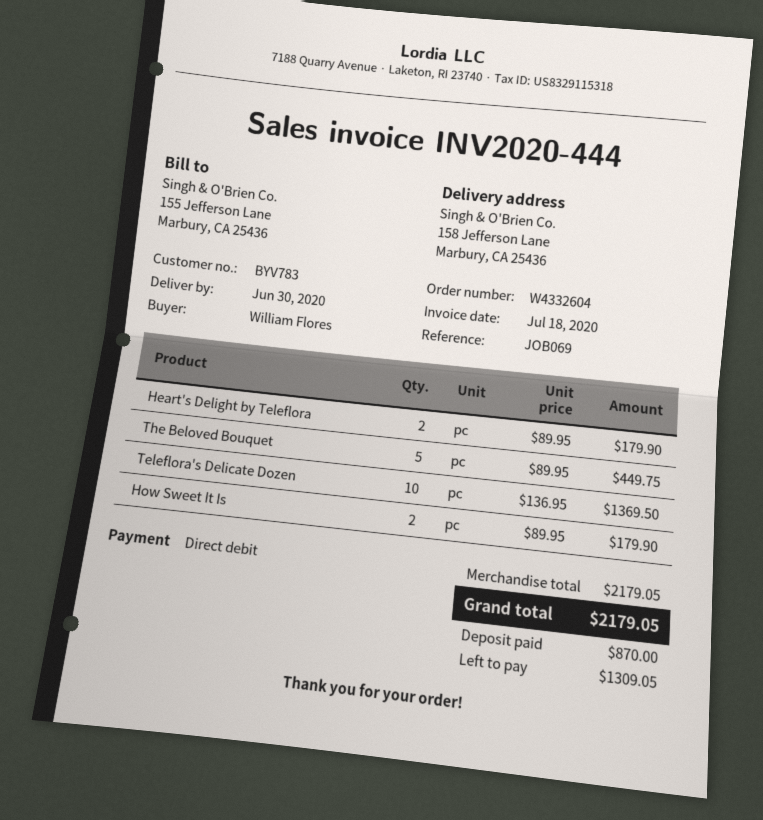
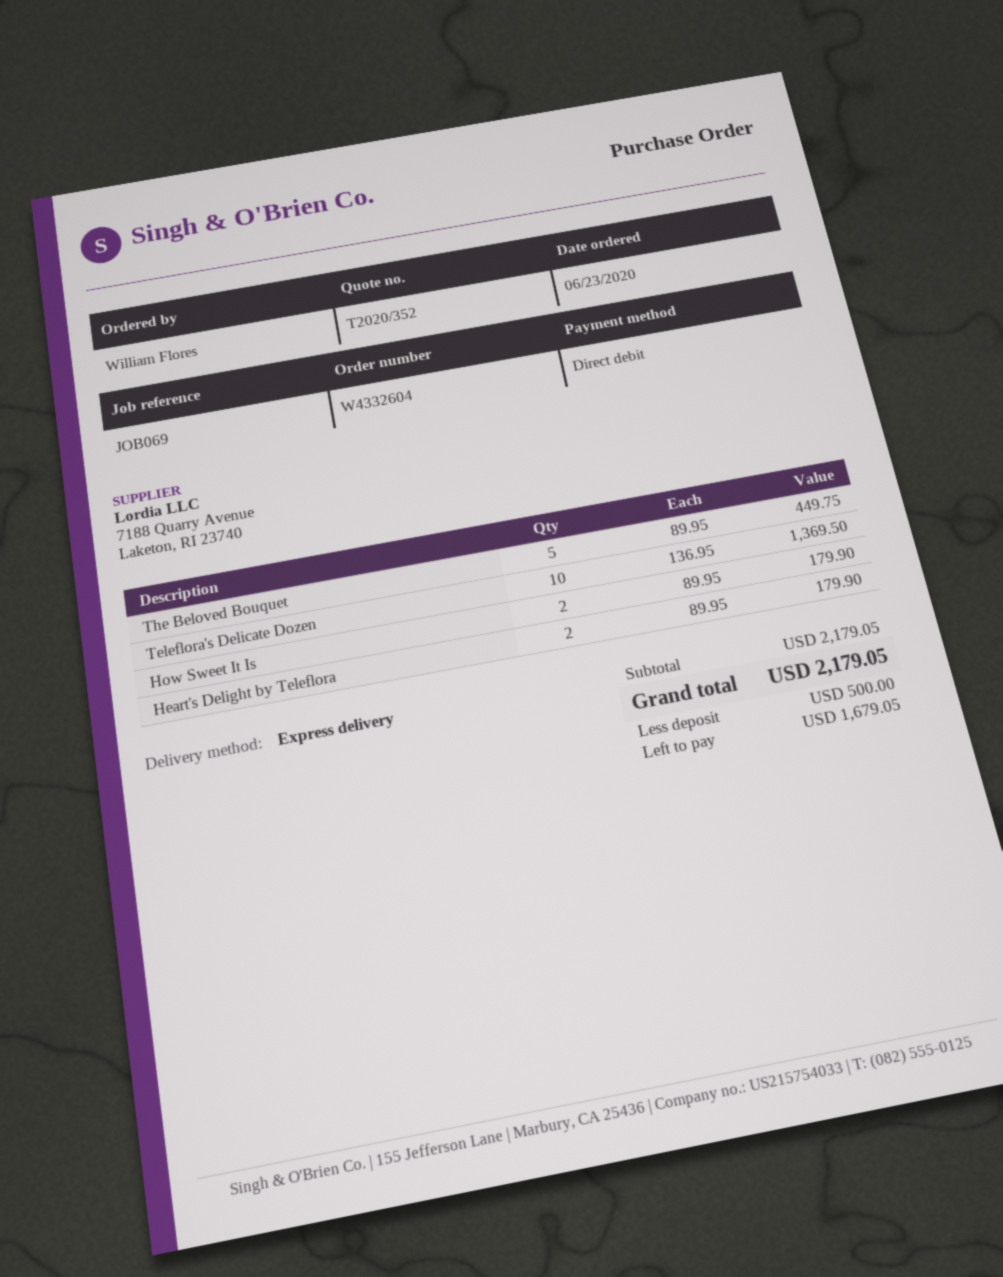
deposit: 870.00 -> 500.00
balance: 1309.05 -> 1679.05

